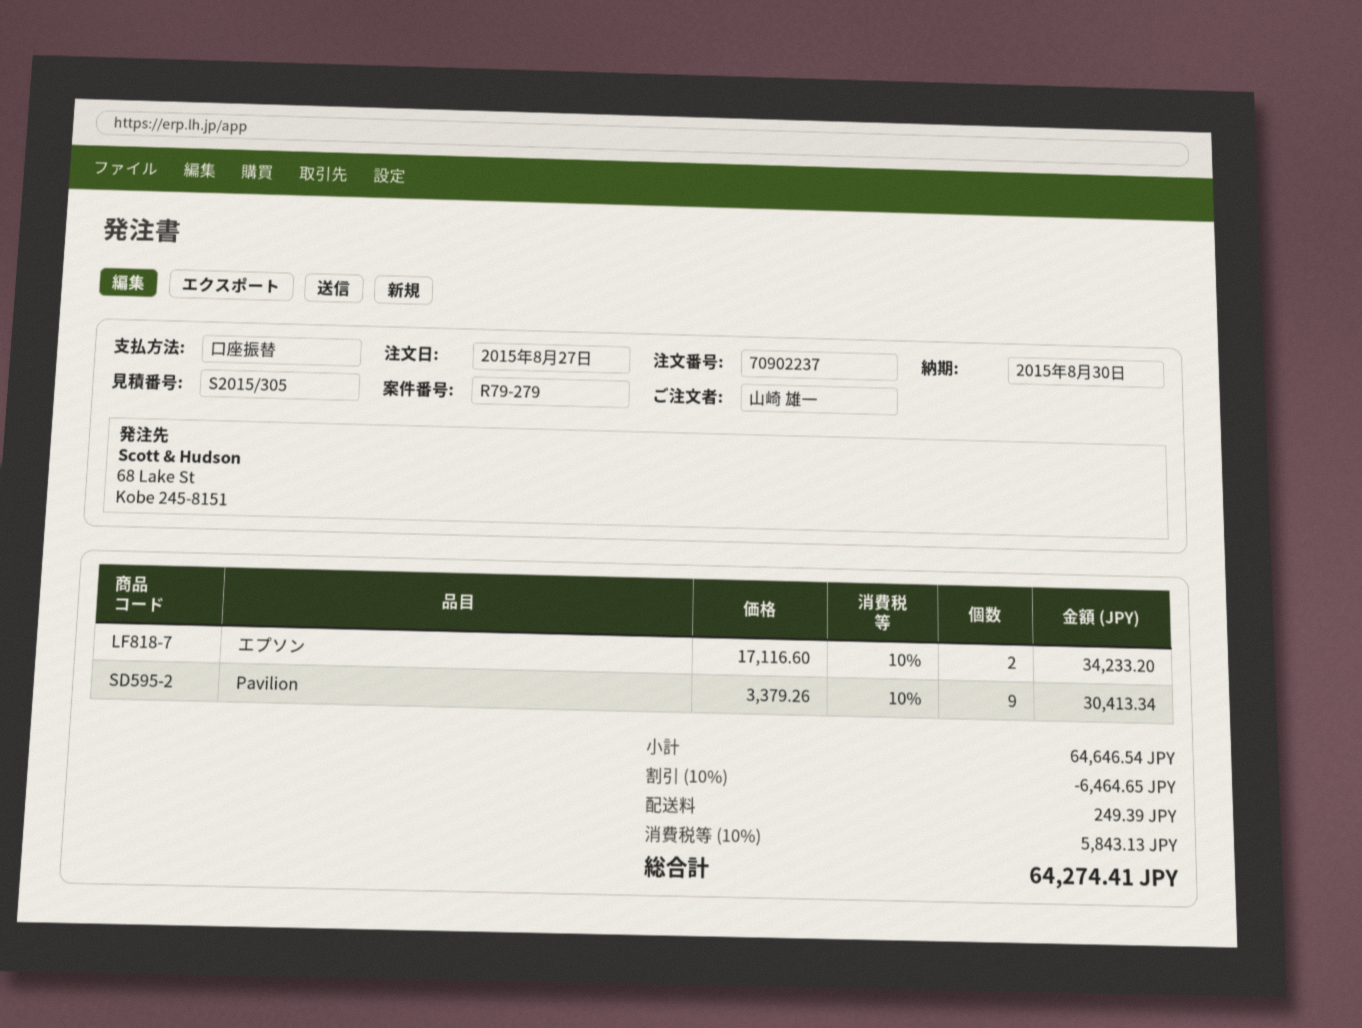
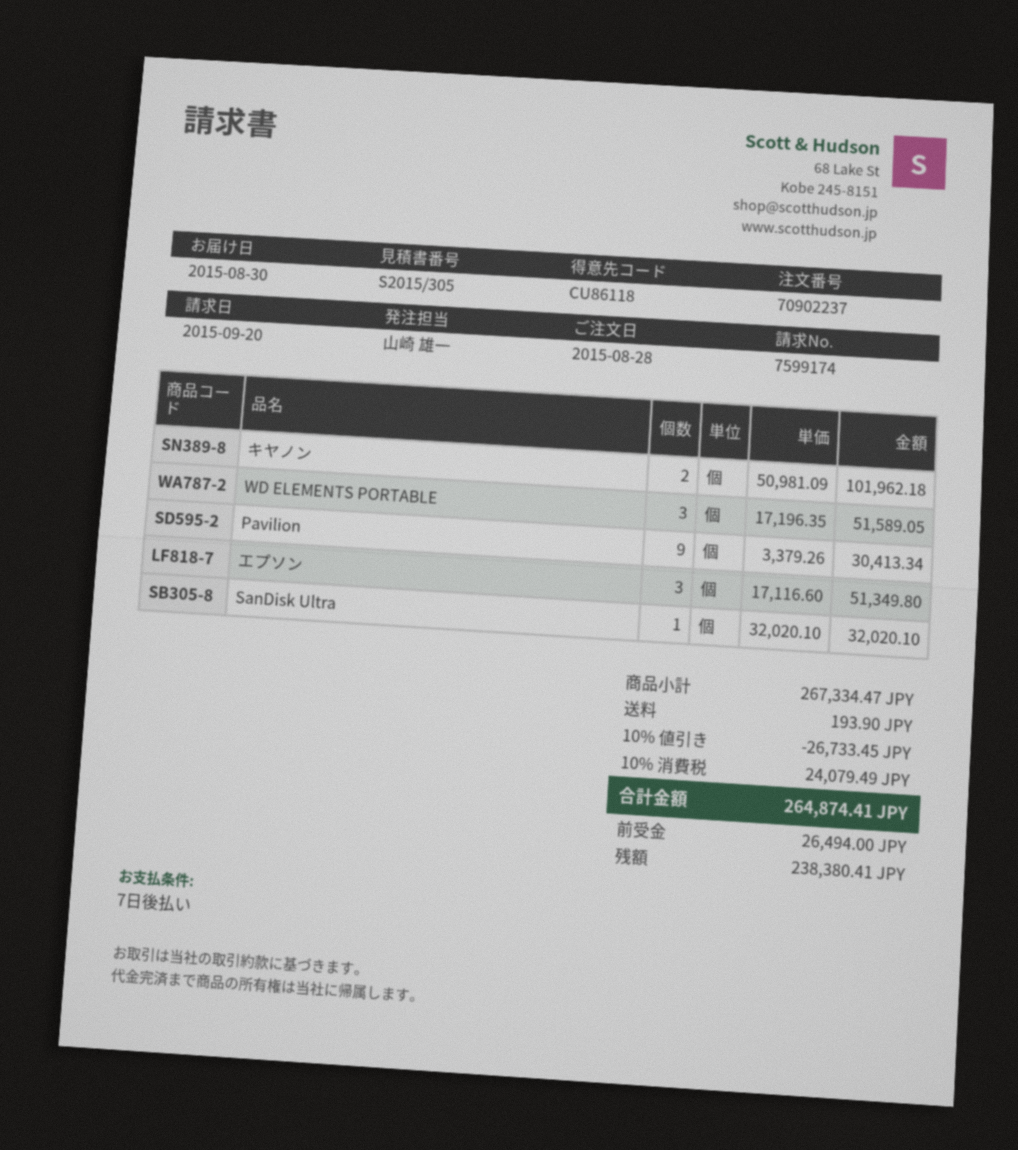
order date: 2015-08-27 -> 2015-08-28
エプソン: 2 x 17116.60 = 34233.20 -> 3 x 17116.60 = 51349.80
キヤノン: none -> 2 x 50981.09 = 101962.18
WD ELEMENTS PORTABLE: none -> 3 x 17196.35 = 51589.05
SanDisk Ultra: none -> 1 x 32020.10 = 32020.10
subtotal: 64646.54 -> 267334.47
discount: 10% = 6464.65 -> 10% = 26733.45
shipping: 249.39 -> 193.90
tax: 10% = 5843.13 -> 10% = 24079.49
total: 64274.41 -> 264874.41

